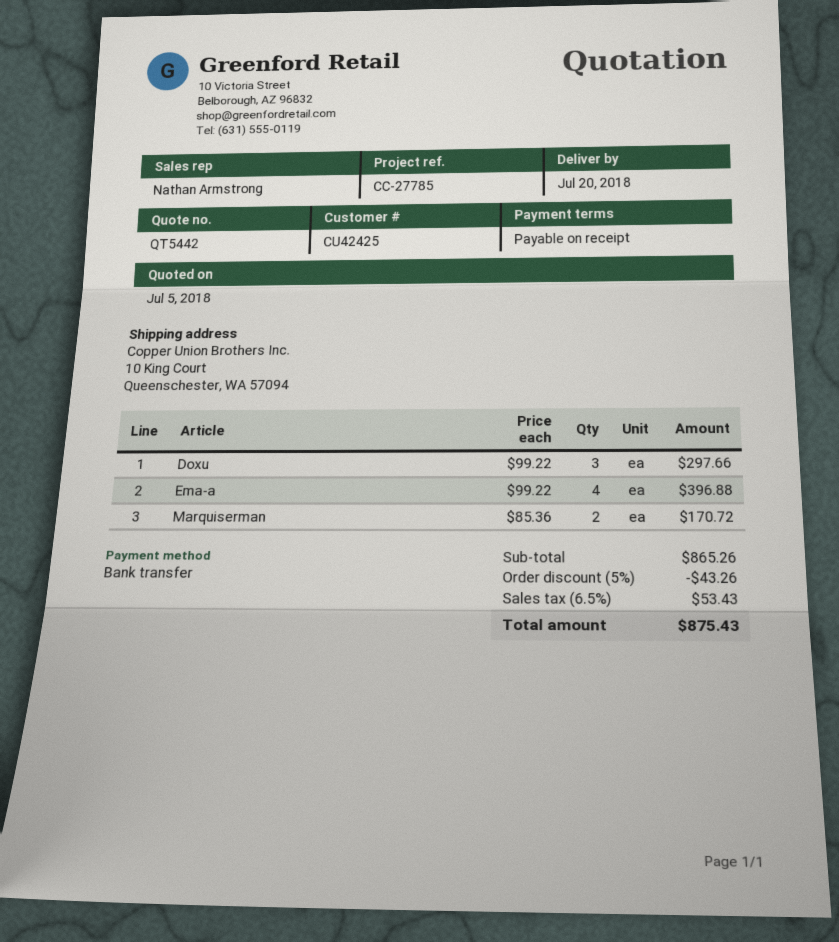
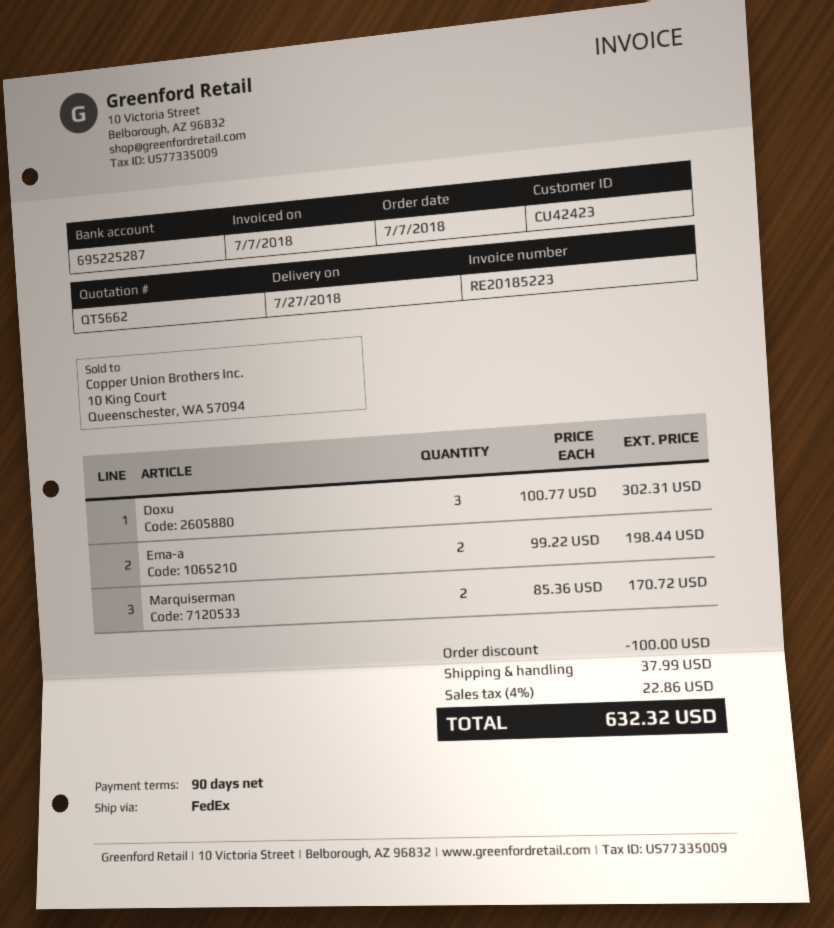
quote number: QT5442 -> QT5662
delivery date: 2018-07-20 -> 2018-07-27
payment terms: on receipt -> 90 days
customer number: CU42425 -> CU42423
Doxu: 3 x 99.22 = 297.66 -> 3 x 100.77 = 302.31
Ema-a: 4 x 99.22 = 396.88 -> 2 x 99.22 = 198.44
discount: 43.26 -> 100.00
shipping: none -> 37.99
tax: 6.5% = 53.43 -> 4% = 22.86
total: 875.43 -> 632.32

